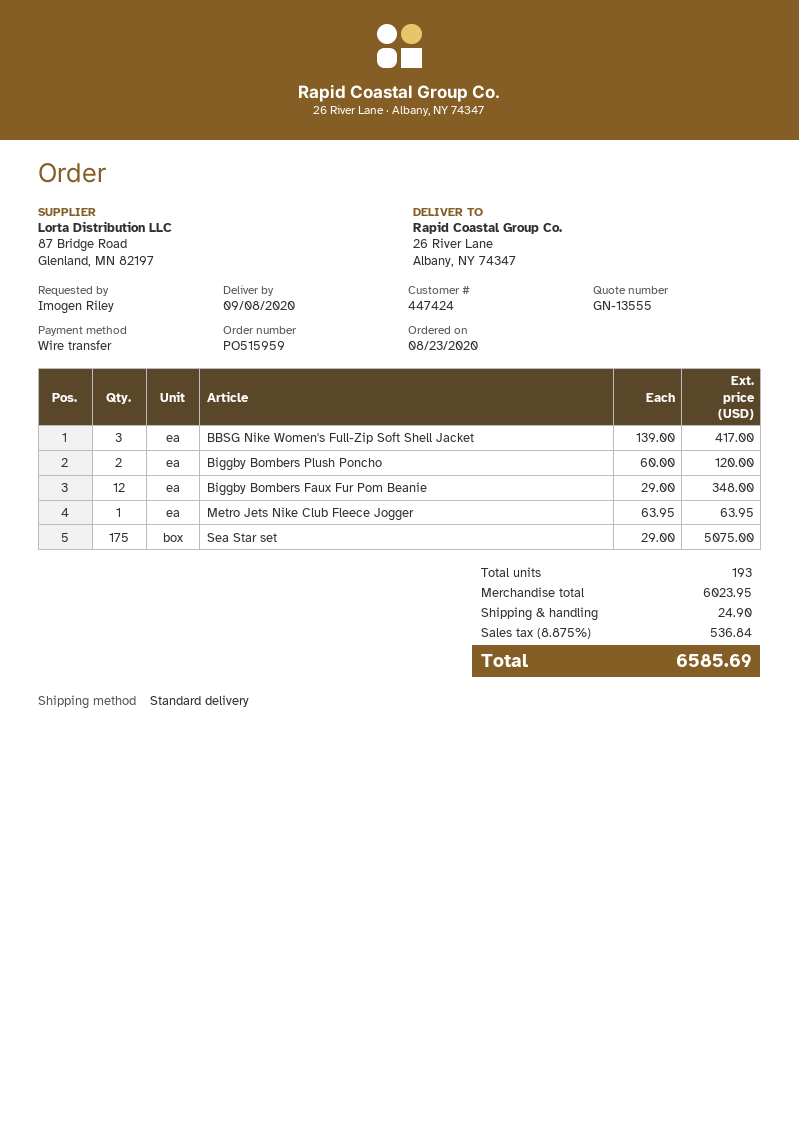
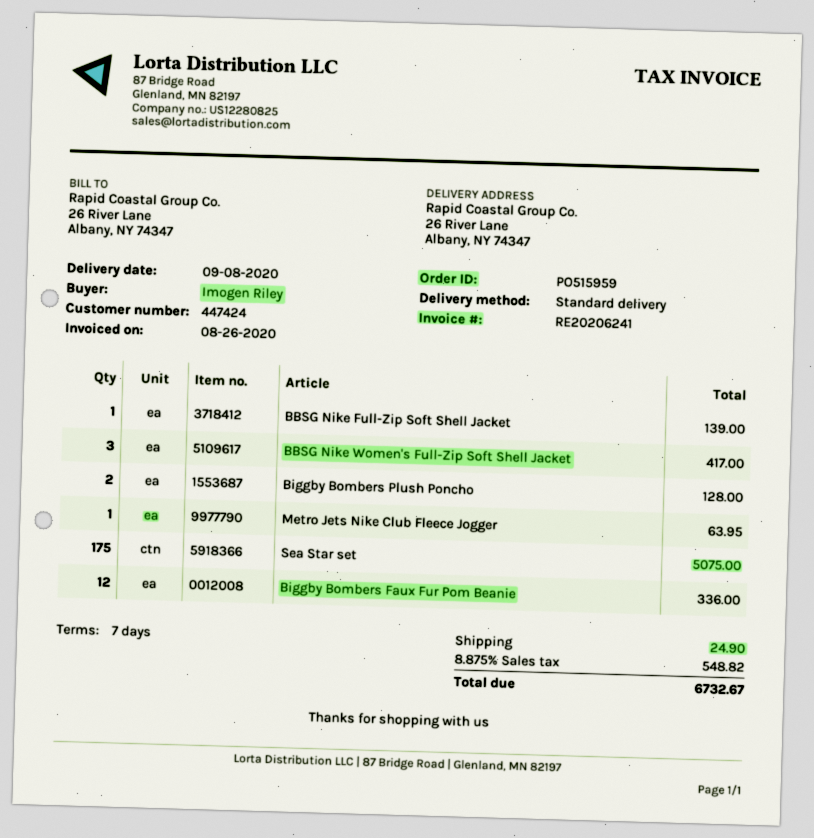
Biggby Bombers Plush Poncho: 2 for 120.00 -> 2 for 128.00
Biggby Bombers Faux Fur Pom Beanie: 12 for 348.00 -> 12 for 336.00
BBSG Nike Full-Zip Soft Shell Jacket: none -> 1 for 139.00
tax: 8.875% = 536.84 -> 8.875% = 548.82
total: 6585.69 -> 6732.67

